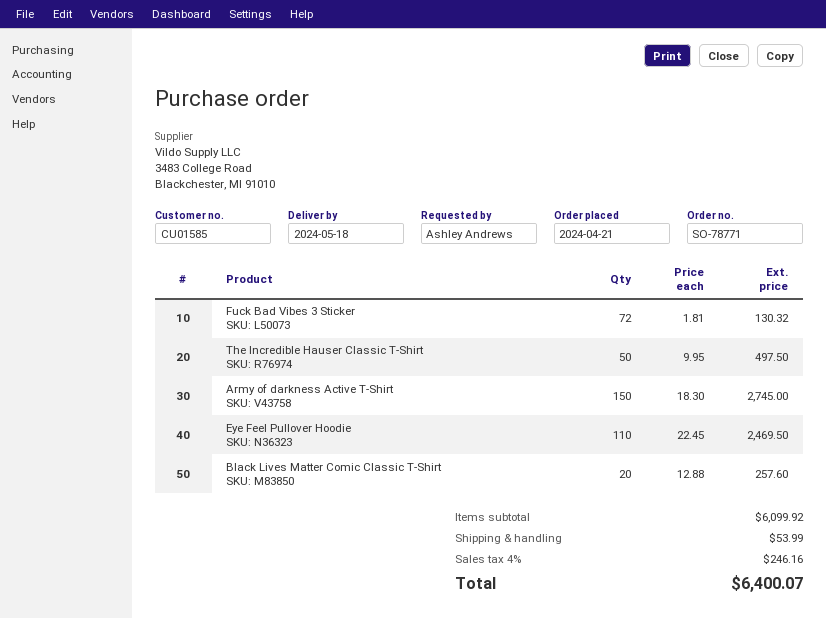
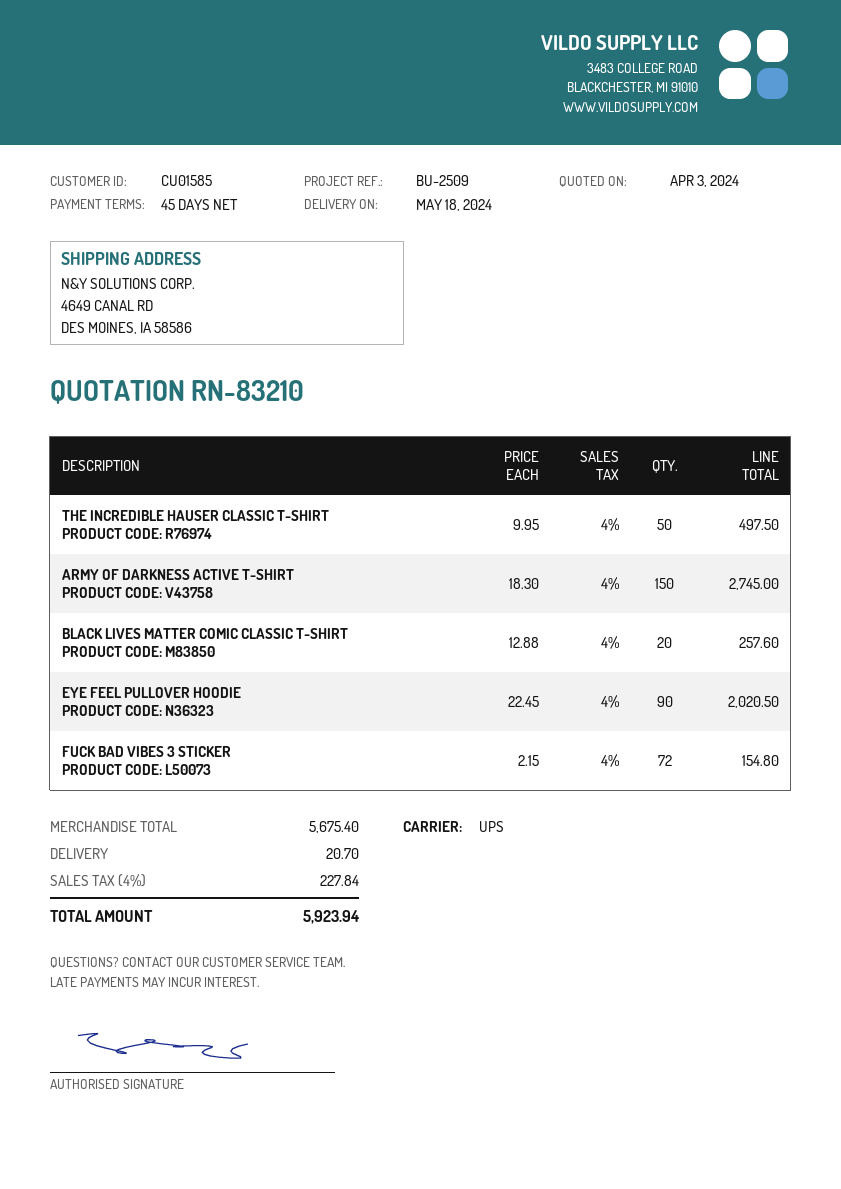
Fuck Bad Vibes 3 Sticker: 72 x 1.81 = 130.32 -> 72 x 2.15 = 154.80
Eye Feel Pullover Hoodie: 110 x 22.45 = 2469.50 -> 90 x 22.45 = 2020.50
subtotal: 6099.92 -> 5675.40
shipping: 53.99 -> 20.70
tax: 4% = 246.16 -> 4% = 227.84
total: 6400.07 -> 5923.94

